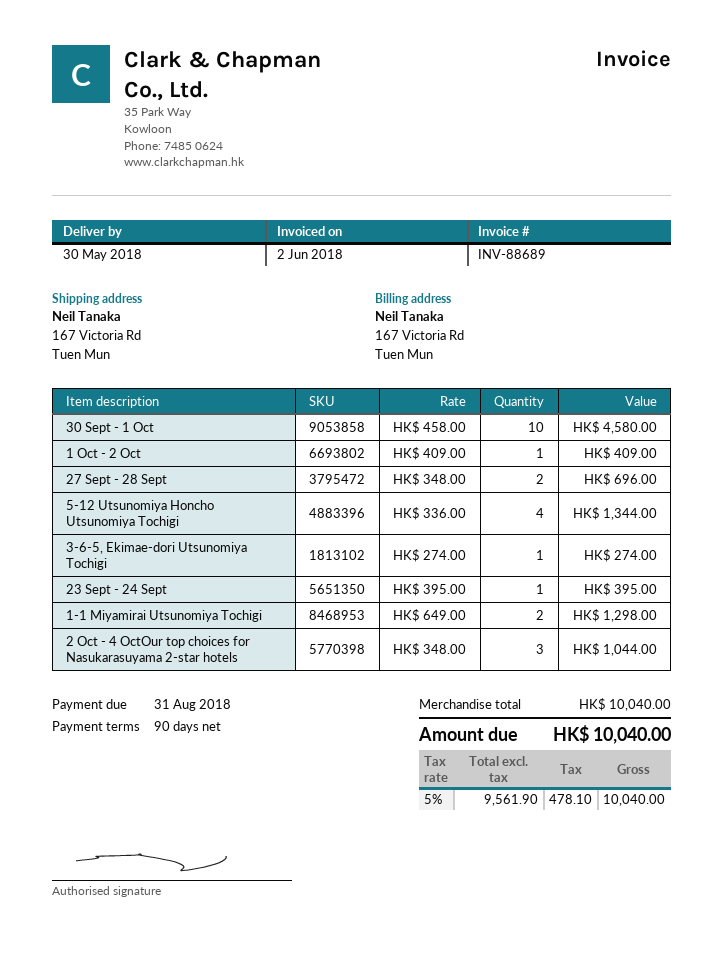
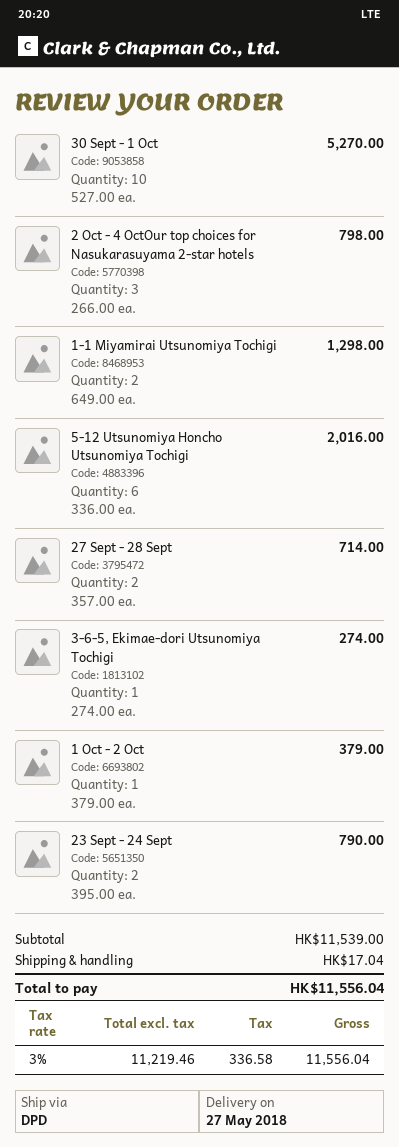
delivery date: 2018-05-30 -> 2018-05-27
30 Sept - 1 Oct: 10 x 458.00 = 4580.00 -> 10 x 527.00 = 5270.00
1 Oct - 2 Oct: 1 x 409.00 = 409.00 -> 1 x 379.00 = 379.00
27 Sept - 28 Sept: 2 x 348.00 = 696.00 -> 2 x 357.00 = 714.00
5-12 Utsunomiya Honcho Utsunomiya Tochigi: 4 x 336.00 = 1344.00 -> 6 x 336.00 = 2016.00
23 Sept - 24 Sept: 1 x 395.00 = 395.00 -> 2 x 395.00 = 790.00
2 Oct - 4 OctOur top choices for Nasukarasuyama 2-star hotels: 3 x 348.00 = 1044.00 -> 3 x 266.00 = 798.00
subtotal: 10040.00 -> 11539.00
shipping: none -> 17.04
net: 9561.90 -> 11219.46
tax: 5% = 478.10 -> 3% = 336.58
total: 10040.00 -> 11556.04

